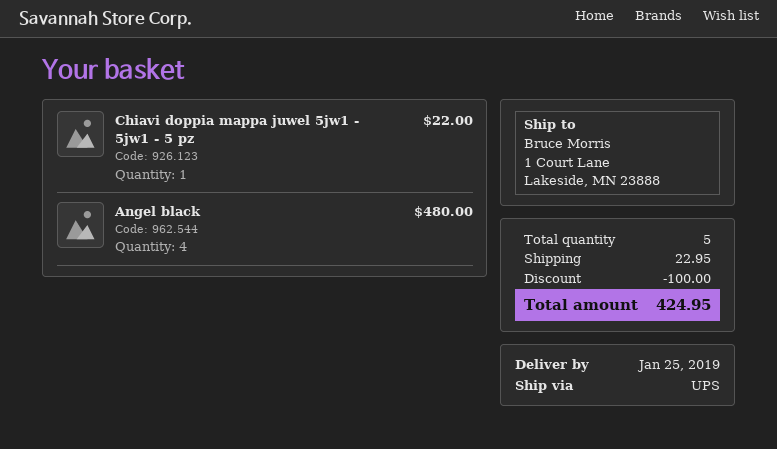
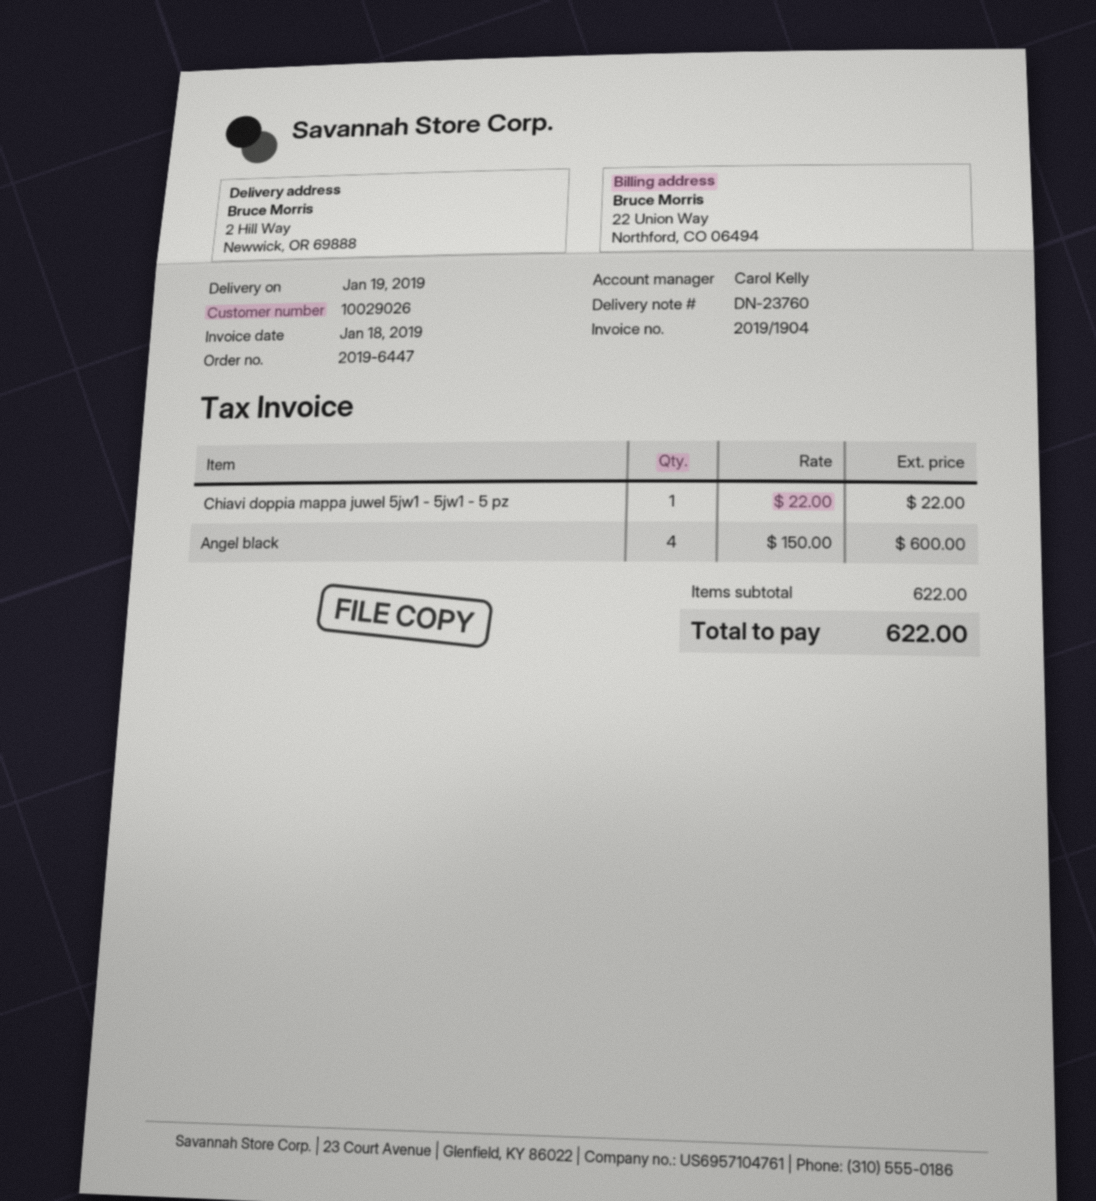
delivery date: 2019-01-25 -> 2019-01-19
ship to: 1 Court Lane, Lakeside, MN 23888 -> 2 Hill Way, Newwick, OR 69888
Angel black: 4 for 480.00 -> 4 for 600.00
discount: 100.00 -> none
shipping: 22.95 -> none
total: 424.95 -> 622.00

